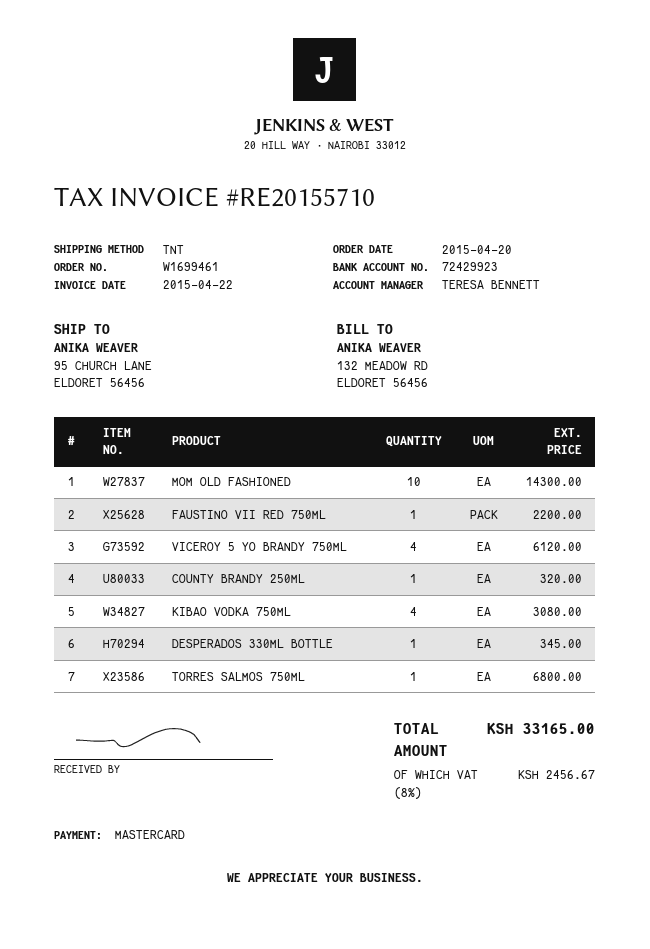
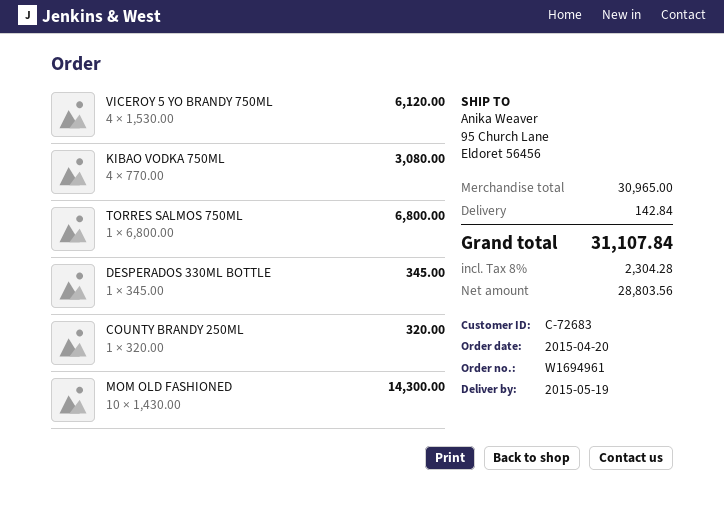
order number: W1699461 -> W1694961
FAUSTINO VII RED 750ML: 1 for 2200.00 -> none
shipping: none -> 142.84
tax: 8% = 2456.67 -> 8% = 2304.28
total: 33165.00 -> 31107.84

